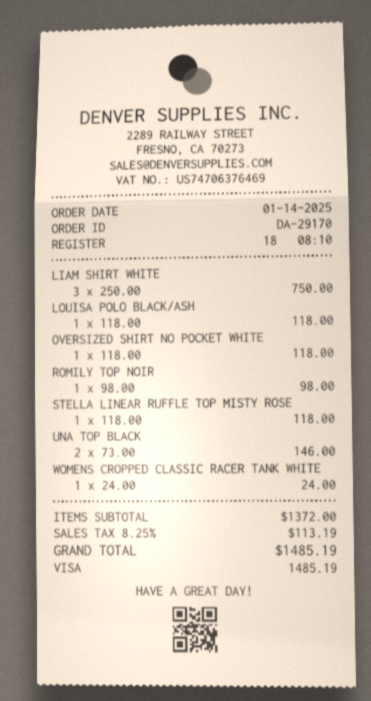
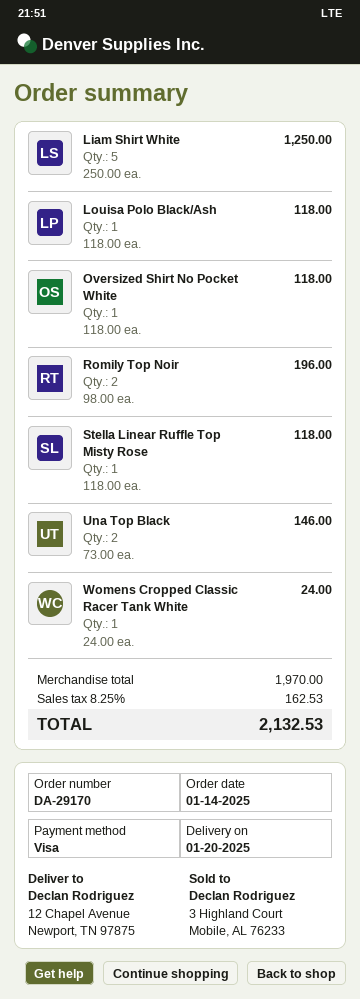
LIAM SHIRT WHITE: 3 x 250.00 = 750.00 -> 5 x 250.00 = 1250.00
ROMILY TOP NOIR: 1 x 98.00 = 98.00 -> 2 x 98.00 = 196.00
subtotal: 1372.00 -> 1970.00
tax: 8.25% = 113.19 -> 8.25% = 162.53
total: 1485.19 -> 2132.53

